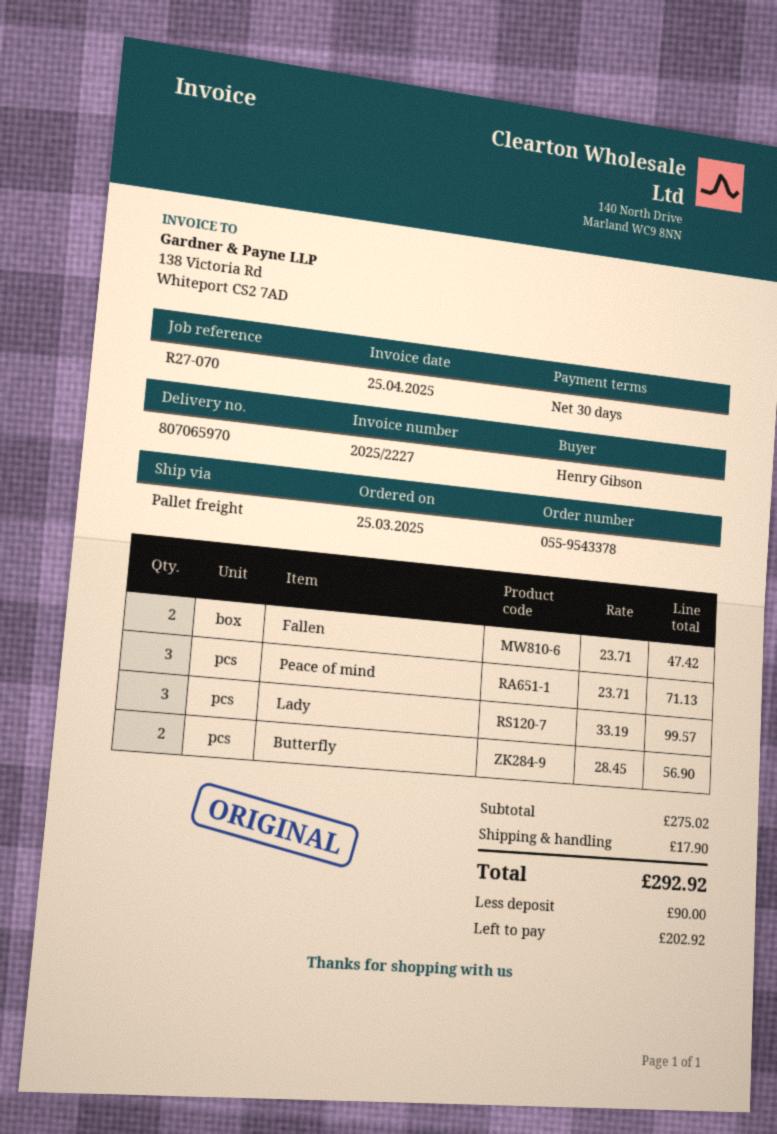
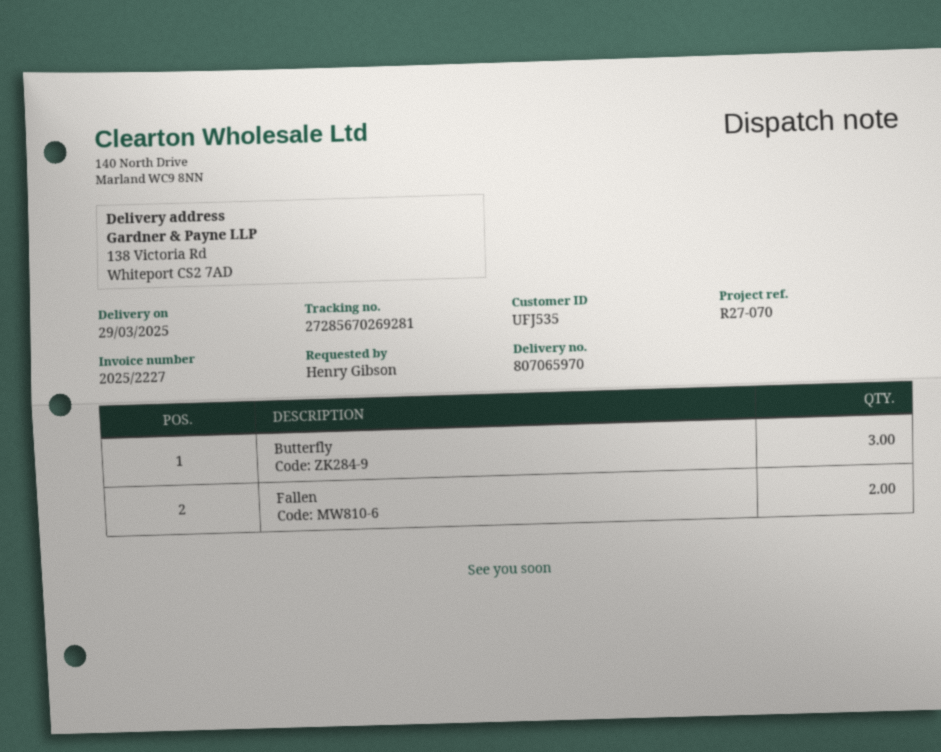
Peace of mind: 3 -> none
Lady: 3 -> none
Butterfly: 2 -> 3

